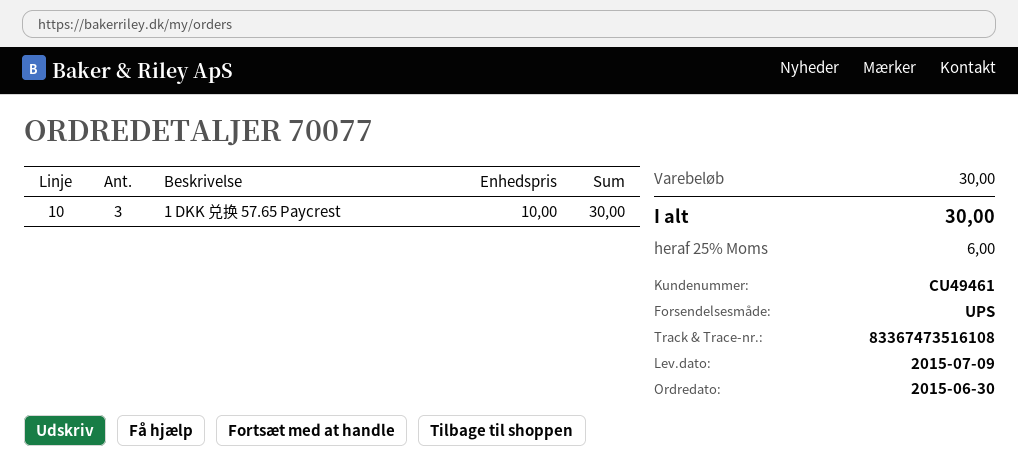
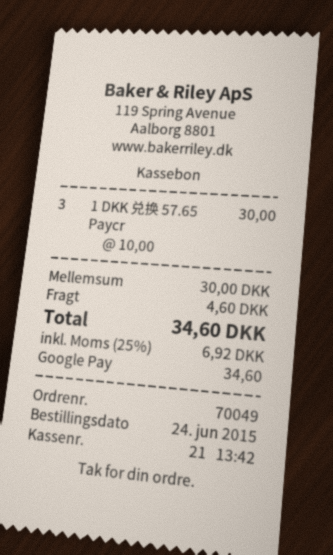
order number: 70077 -> 70049
order date: 2015-06-30 -> 2015-06-24
shipping: none -> 4.60
tax: 25% = 6.00 -> 25% = 6.92
total: 30.00 -> 34.60

